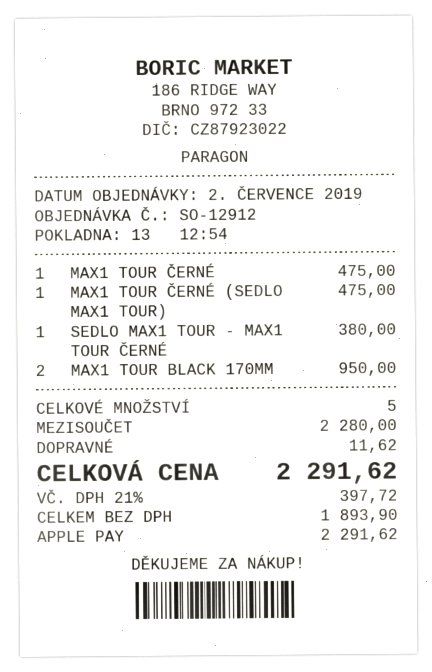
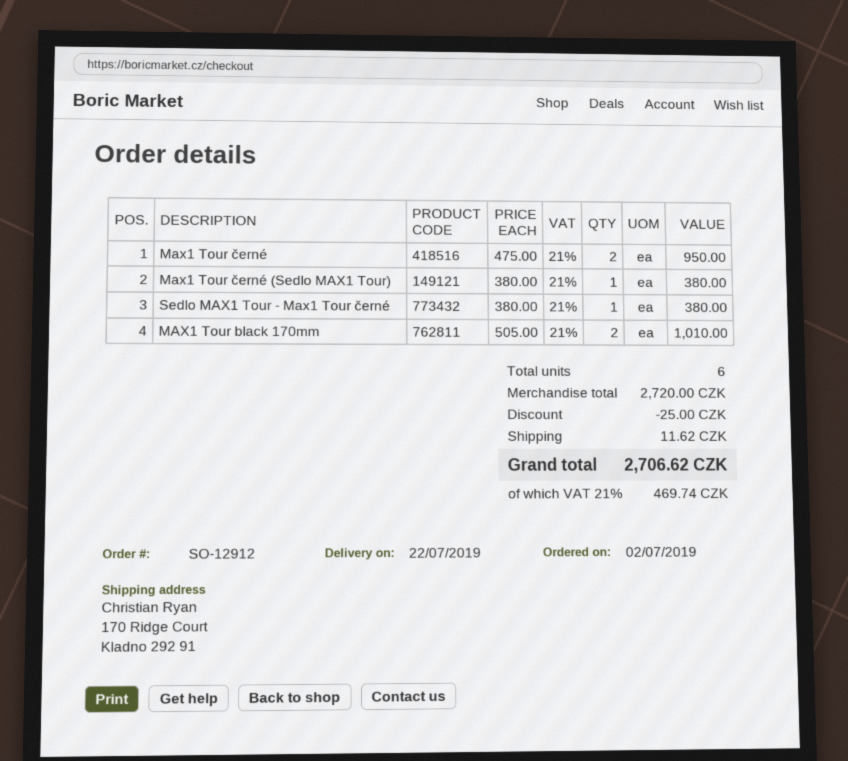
MAX1 TOUR ČERNÉ: 1 for 475.00 -> 2 for 950.00
MAX1 TOUR ČERNÉ (SEDLO MAX1 TOUR): 1 for 475.00 -> 1 for 380.00
MAX1 TOUR BLACK 170MM: 2 for 950.00 -> 2 for 1010.00
total quantity: 5 -> 6
subtotal: 2280.00 -> 2720.00
discount: none -> 25.00
tax: 21% = 397.72 -> 21% = 469.74
total: 2291.62 -> 2706.62

